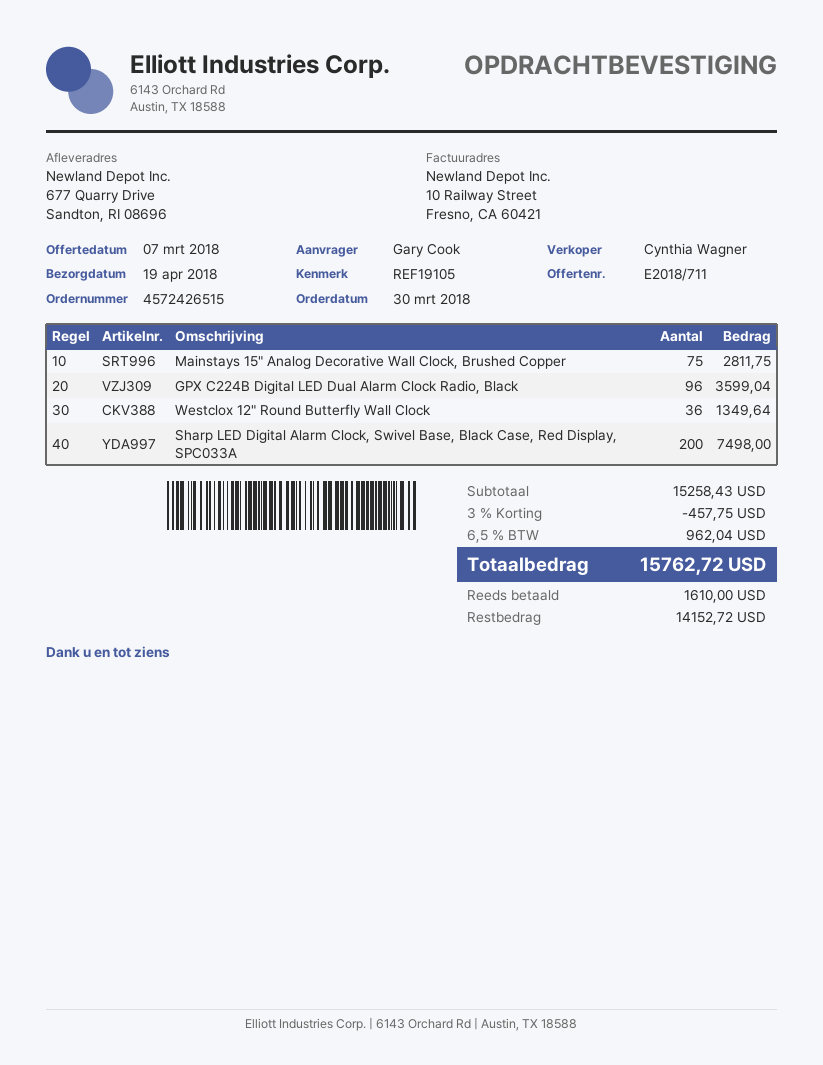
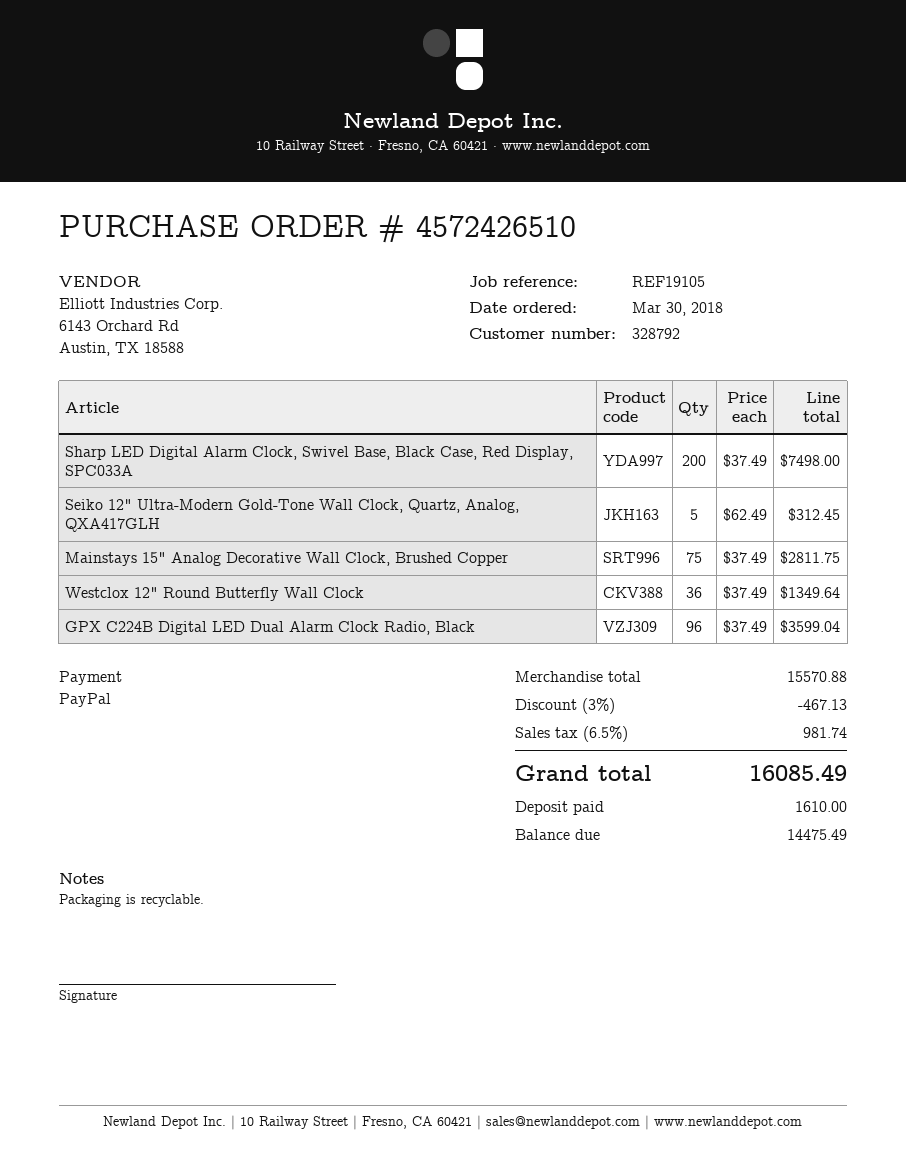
order number: 4572426515 -> 4572426510
Seiko 12" Ultra-Modern Gold-Tone Wall Clock, Quartz, Analog, QXA417GLH: none -> 5 for 312.45
subtotal: 15258.43 -> 15570.88
discount: 3% = 457.75 -> 3% = 467.13
tax: 6.5% = 962.04 -> 6.5% = 981.74
total: 15762.72 -> 16085.49
balance: 14152.72 -> 14475.49

